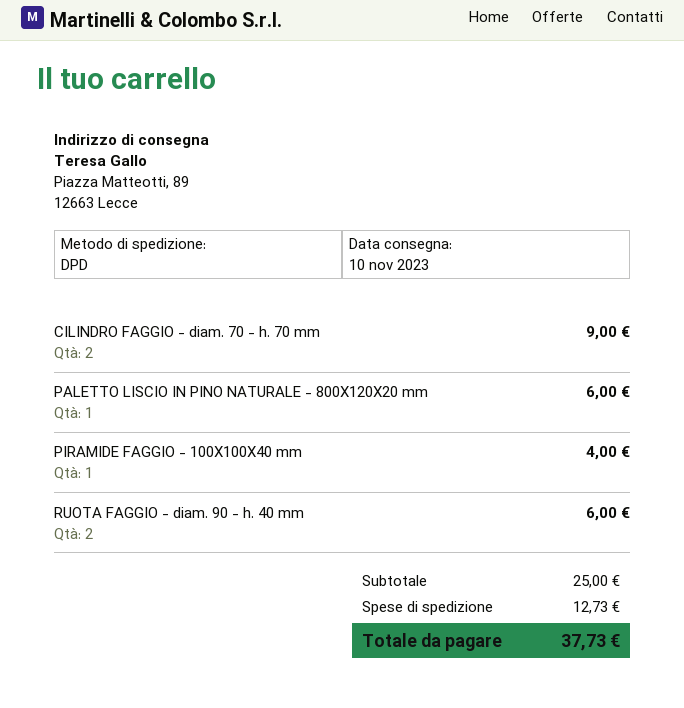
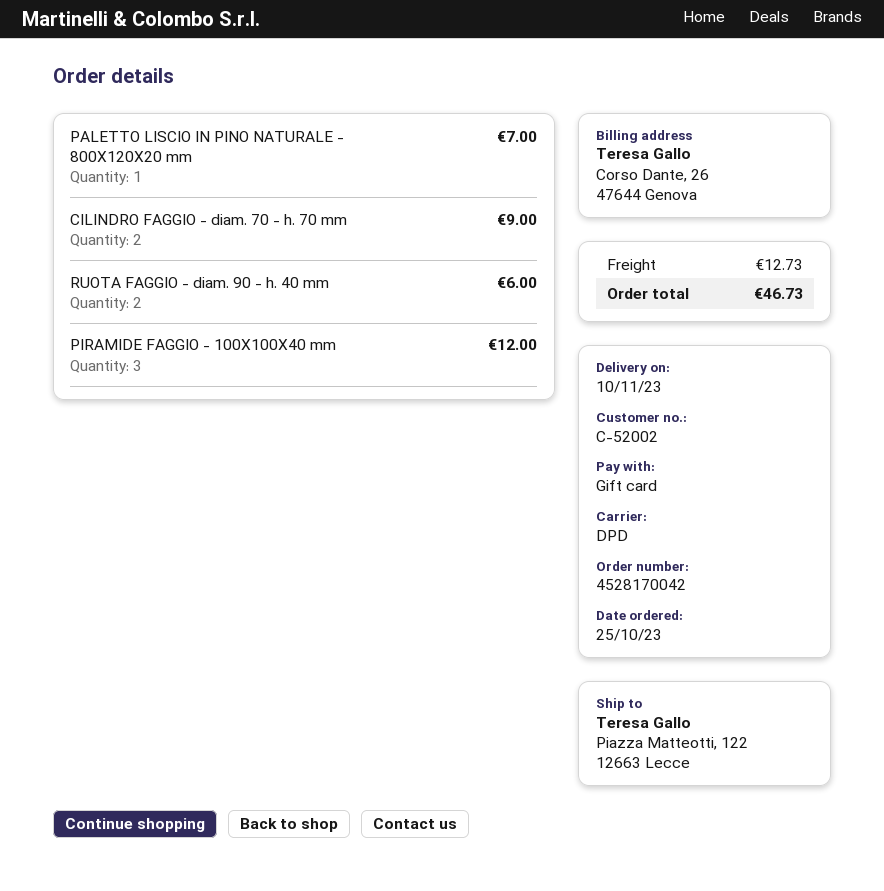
ship to: Piazza Matteotti, 89, 12663 Lecce -> Piazza Matteotti, 122, 12663 Lecce
PALETTO LISCIO IN PINO NATURALE - 800X120X20 mm: 1 for 6.00 -> 1 for 7.00
PIRAMIDE FAGGIO - 100X100X40 mm: 1 for 4.00 -> 3 for 12.00
total: 37.73 -> 46.73

